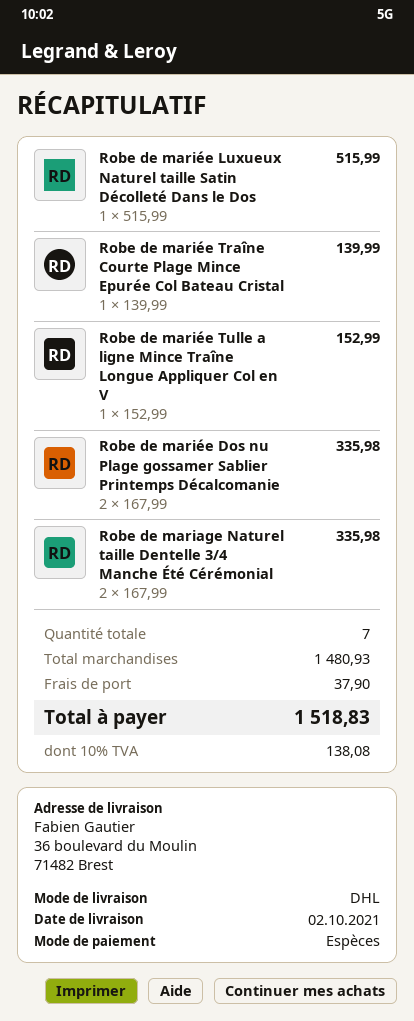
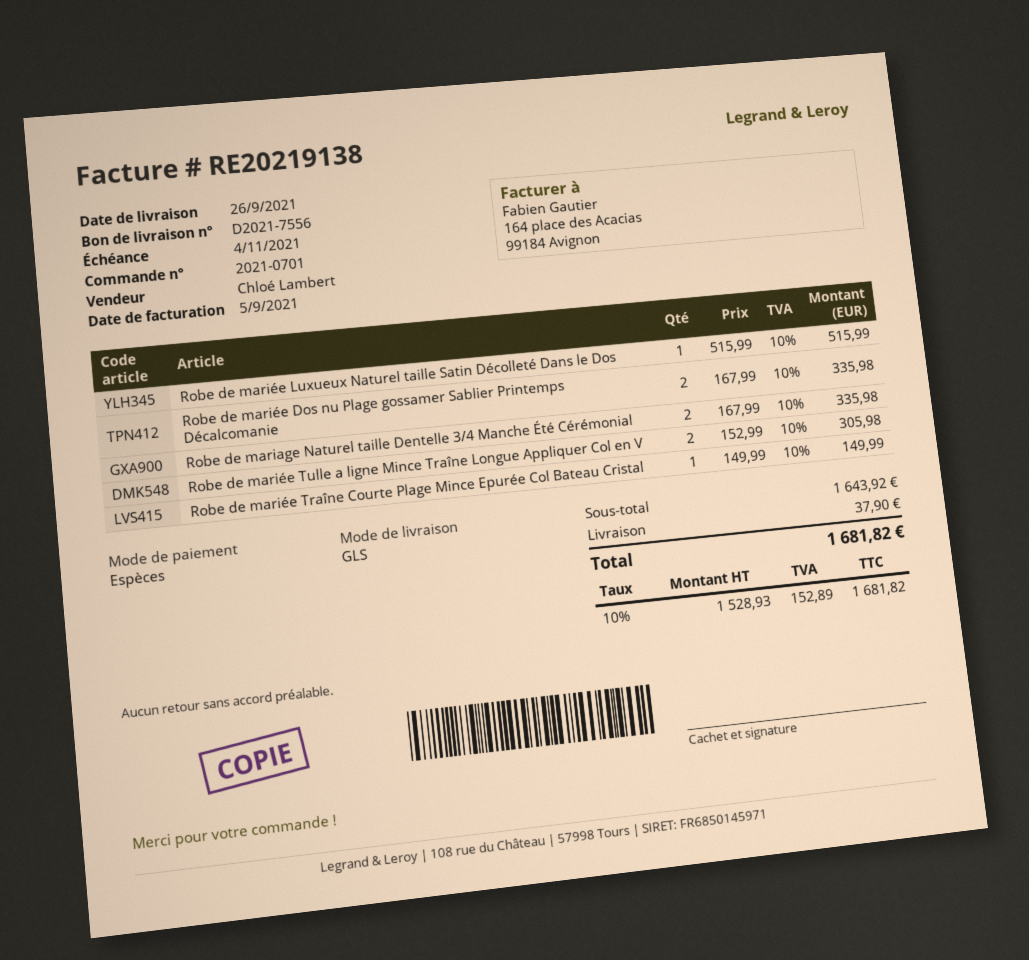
delivery date: 2021-10-02 -> 2021-09-26
shipping method: DHL -> GLS
Robe de mariée Traîne Courte Plage Mince Epurée Col Bateau Cristal: 1 x 139.99 = 139.99 -> 1 x 149.99 = 149.99
Robe de mariée Tulle a ligne Mince Traîne Longue Appliquer Col en V: 1 x 152.99 = 152.99 -> 2 x 152.99 = 305.98
subtotal: 1480.93 -> 1643.92
tax: 10% = 138.08 -> 10% = 152.89
total: 1518.83 -> 1681.82

